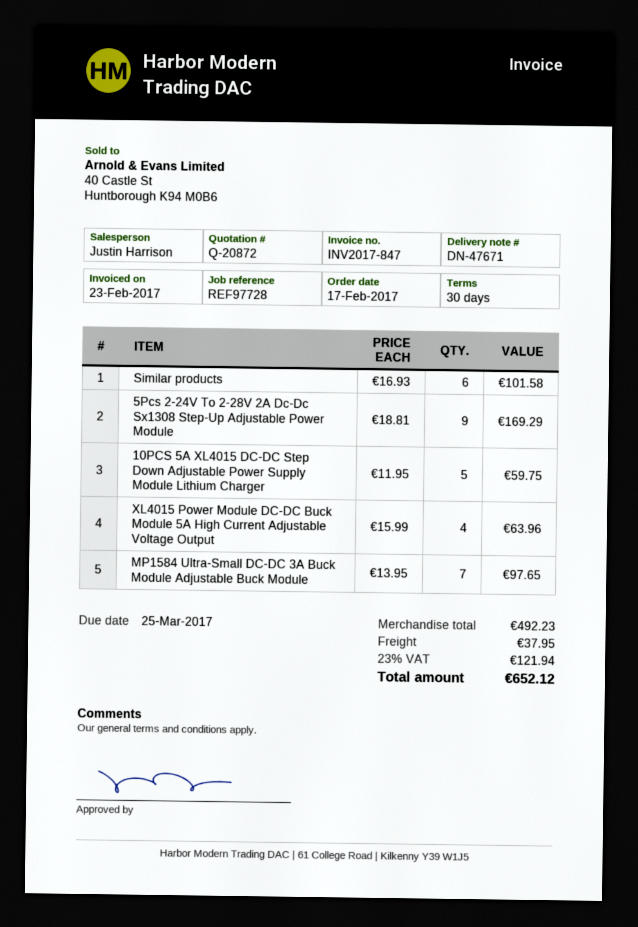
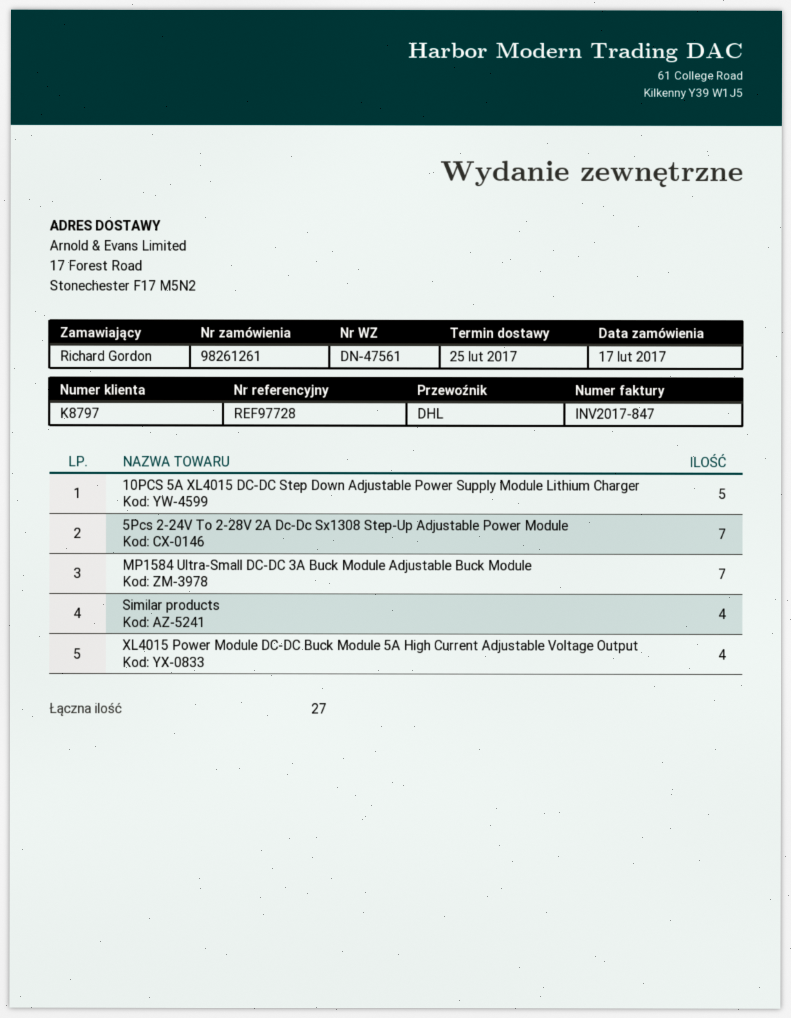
delivery note number: DN-47671 -> DN-47561
Similar products: 6 -> 4
5Pcs 2-24V To 2-28V 2A Dc-Dc Sx1308 Step-Up Adjustable Power Module: 9 -> 7

